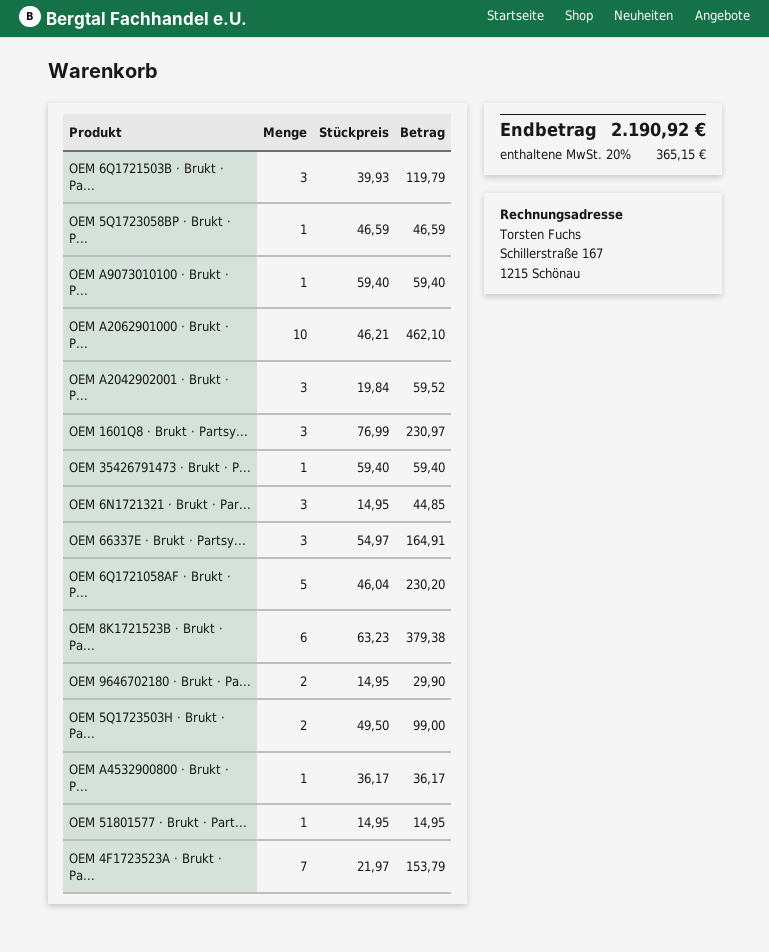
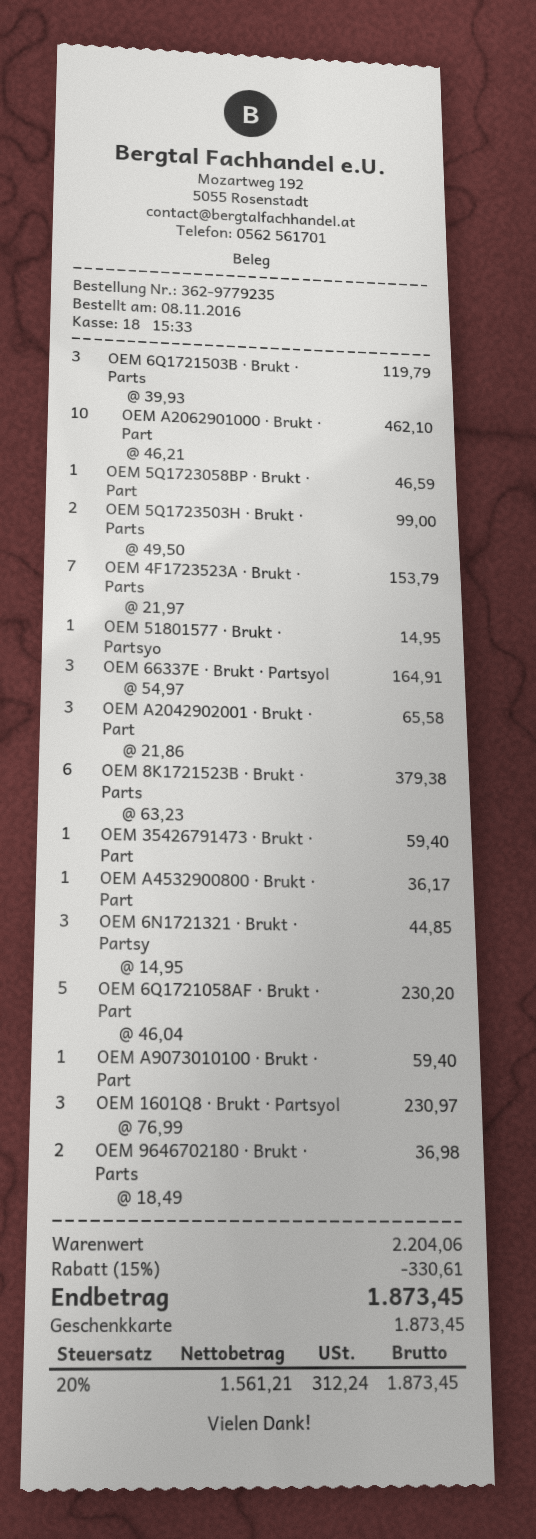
OEM A2042902001 · Brukt · P...: 3 x 19.84 = 59.52 -> 3 x 21.86 = 65.58
OEM 9646702180 · Brukt · Pa...: 2 x 14.95 = 29.90 -> 2 x 18.49 = 36.98
discount: none -> 15% = 330.61
tax: 20% = 365.15 -> 20% = 312.24
total: 2190.92 -> 1873.45

